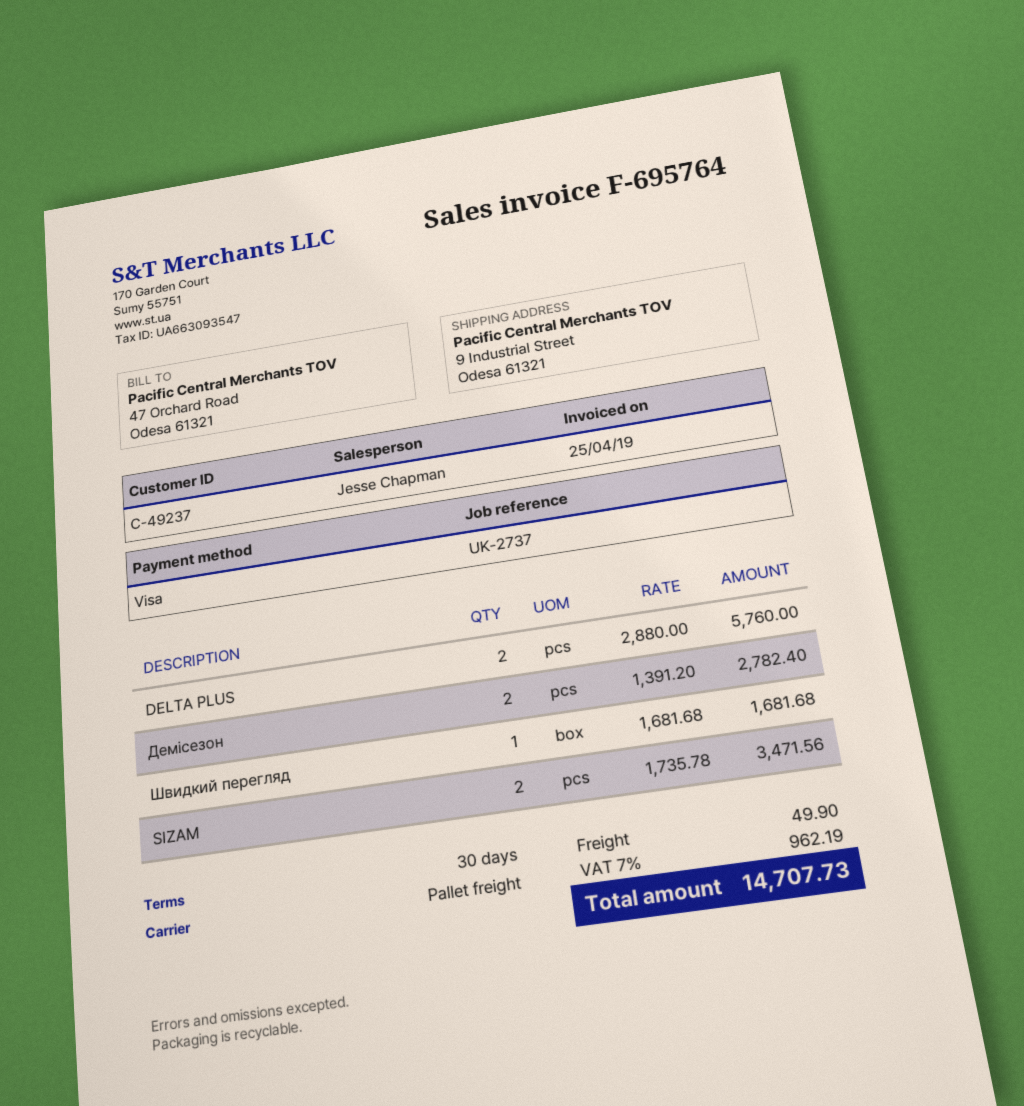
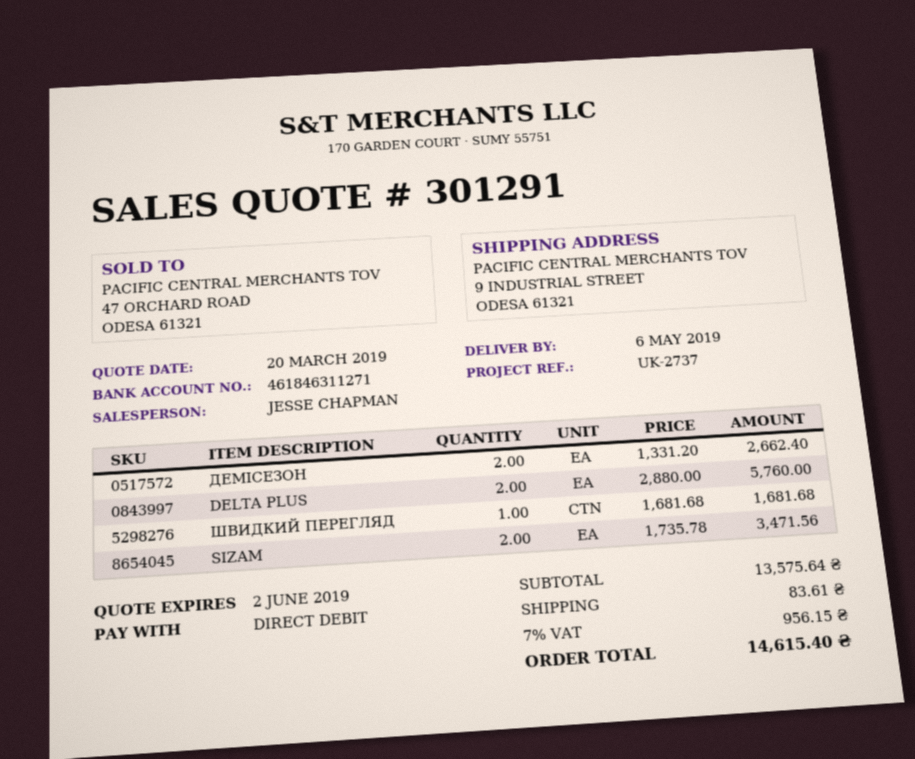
payment method: Visa -> direct debit
Демісезон: 2 x 1391.20 = 2782.40 -> 2 x 1331.20 = 2662.40
shipping: 49.90 -> 83.61
tax: 7% = 962.19 -> 7% = 956.15
total: 14707.73 -> 14615.40

